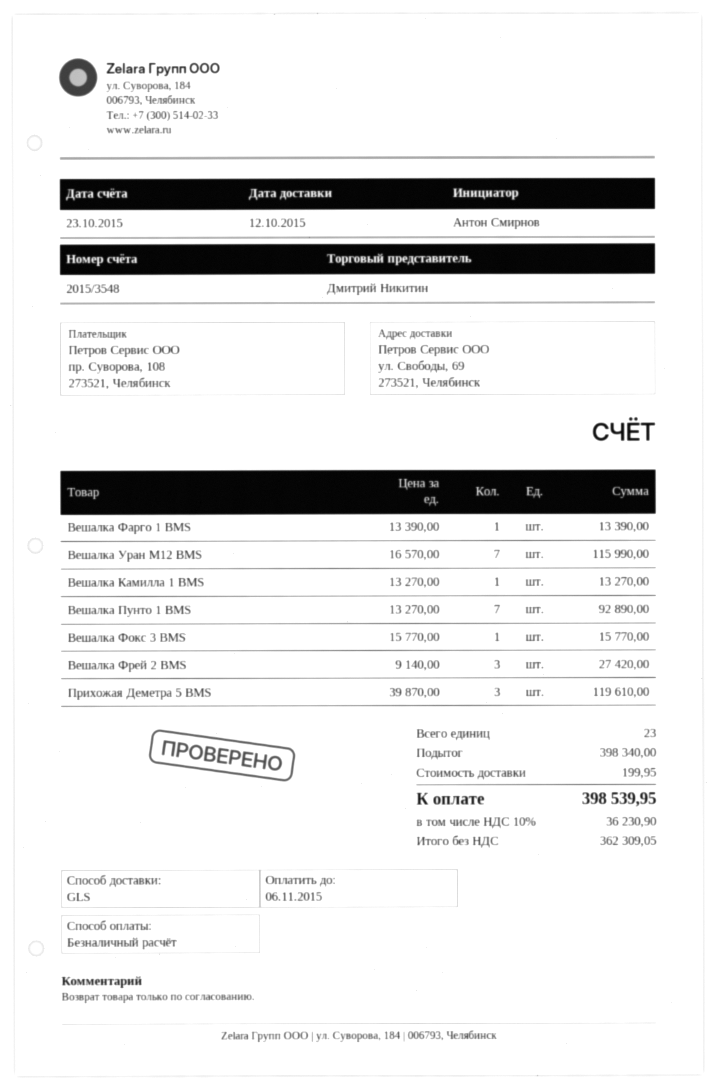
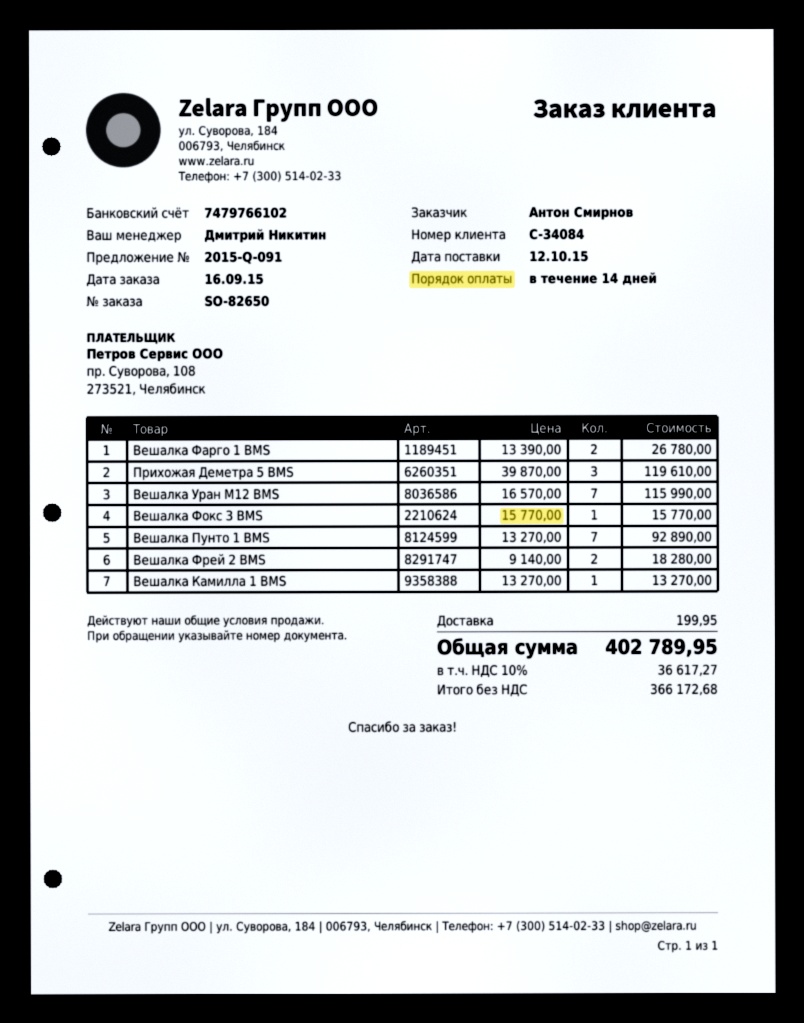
Вешалка Фарго 1 BMS: 1 x 13390.00 = 13390.00 -> 2 x 13390.00 = 26780.00
Вешалка Фрей 2 BMS: 3 x 9140.00 = 27420.00 -> 2 x 9140.00 = 18280.00
net: 362309.05 -> 366172.68
tax: 10% = 36230.90 -> 10% = 36617.27
total: 398539.95 -> 402789.95

